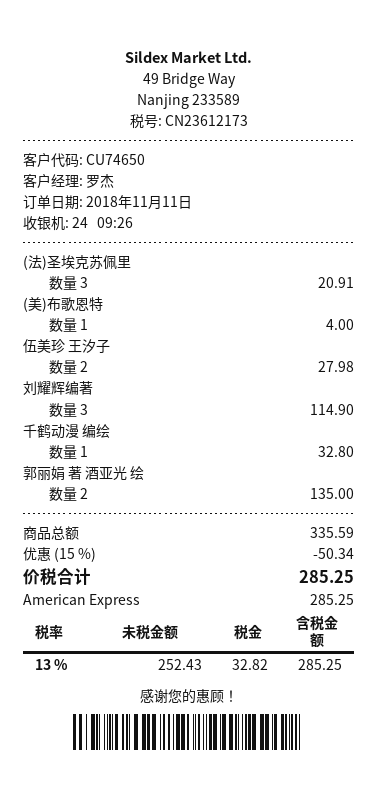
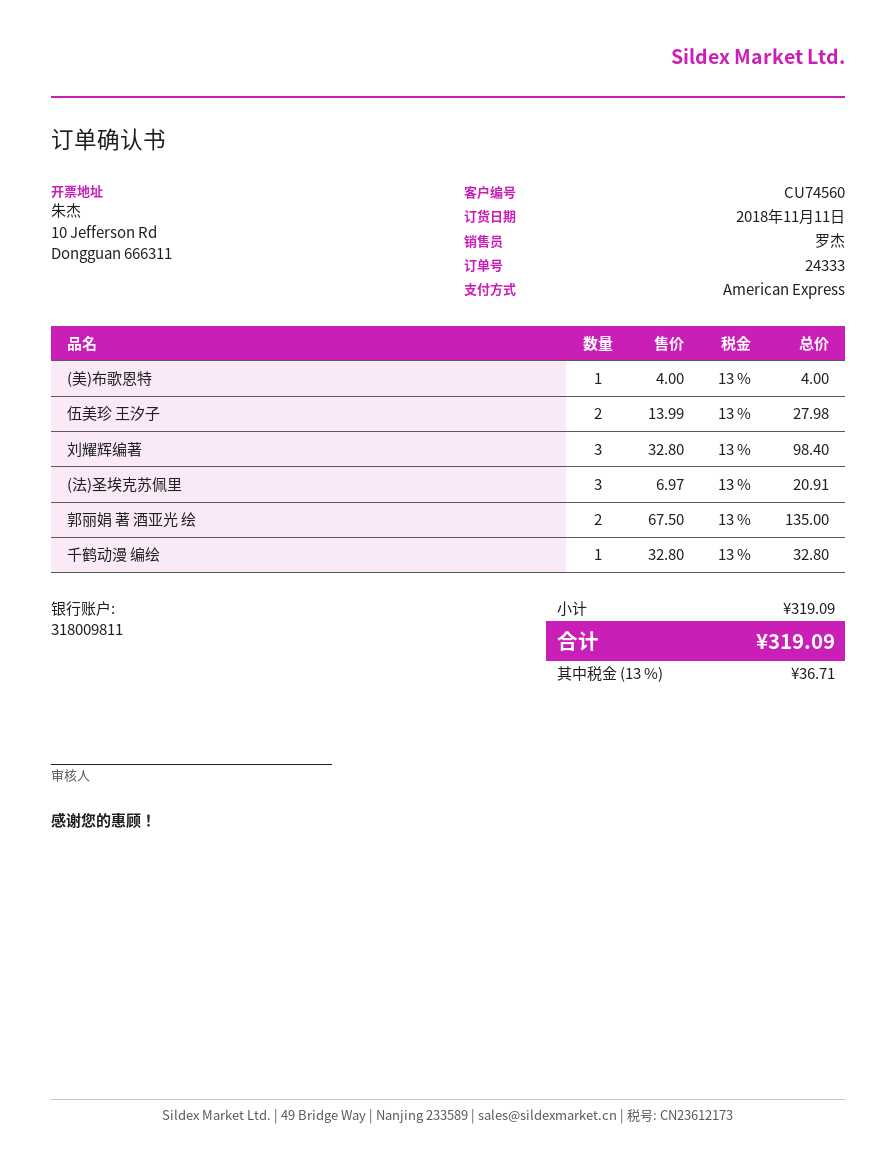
customer number: CU74650 -> CU74560
刘耀辉编著: 3 for 114.90 -> 3 for 98.40
subtotal: 335.59 -> 319.09
discount: 15% = 50.34 -> none
tax: 13% = 32.82 -> 13% = 36.71
total: 285.25 -> 319.09

